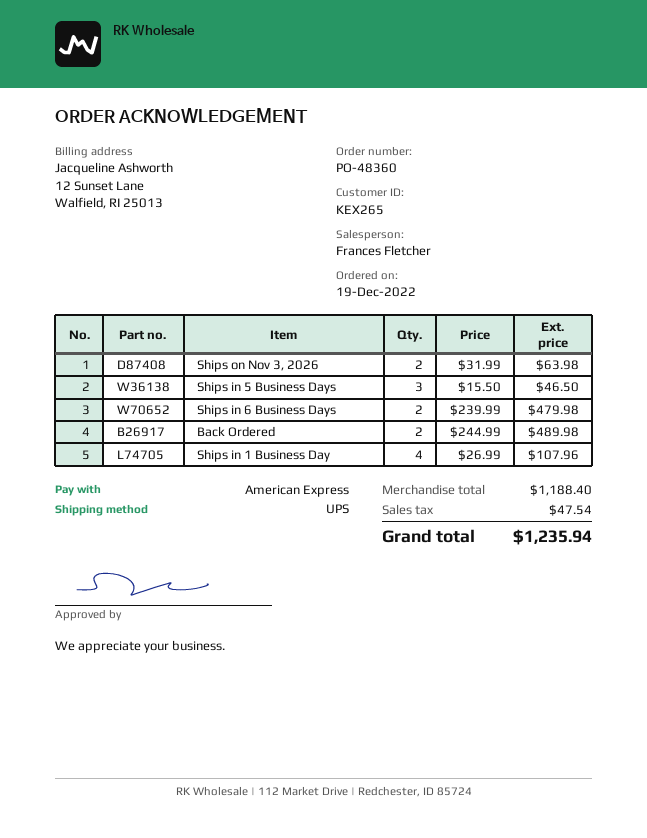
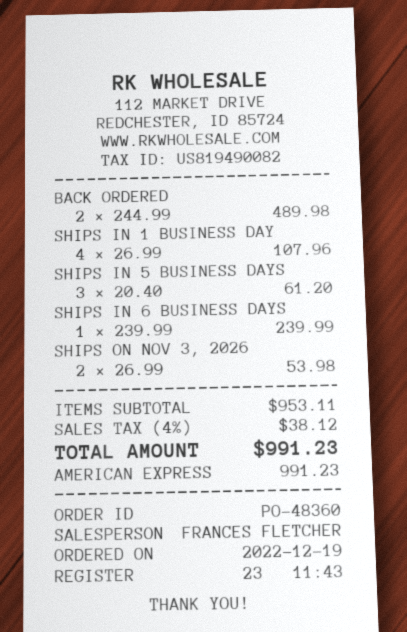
Ships on Nov 3, 2026: 2 x 31.99 = 63.98 -> 2 x 26.99 = 53.98
Ships in 5 Business Days: 3 x 15.50 = 46.50 -> 3 x 20.40 = 61.20
Ships in 6 Business Days: 2 x 239.99 = 479.98 -> 1 x 239.99 = 239.99
subtotal: 1188.40 -> 953.11
tax: 47.54 -> 38.12
total: 1235.94 -> 991.23

